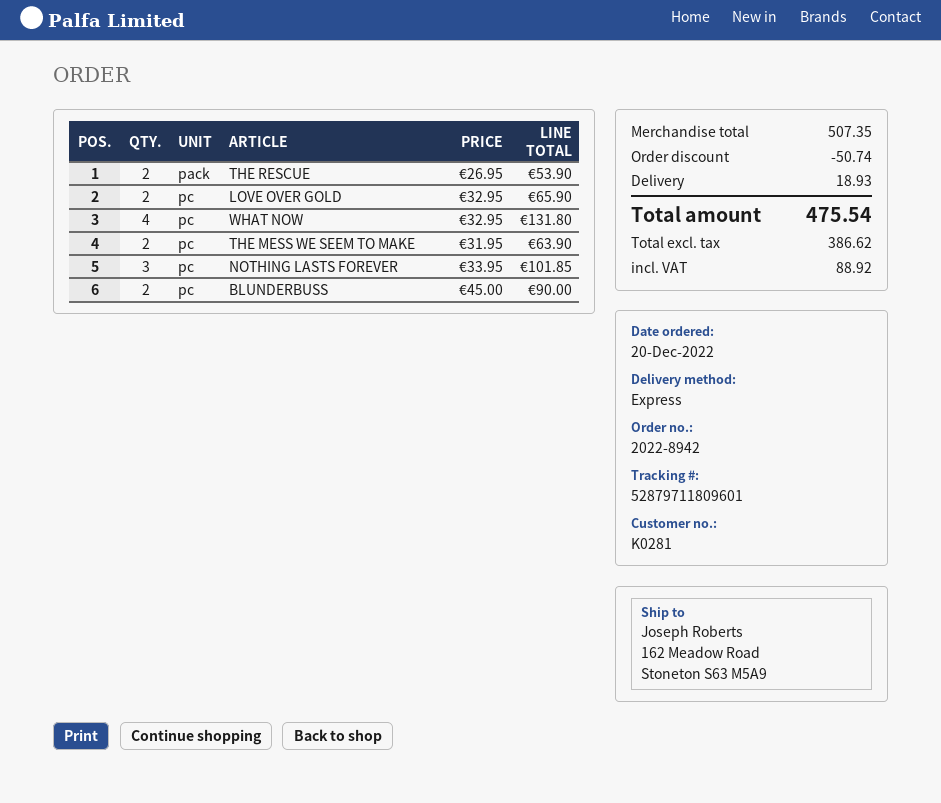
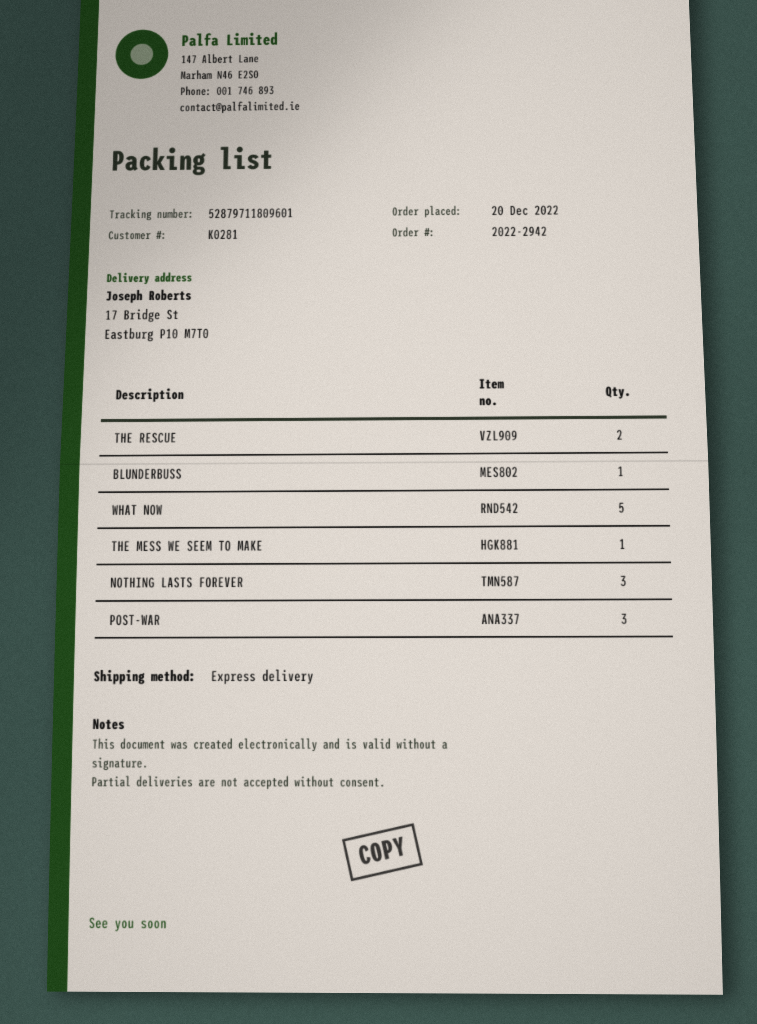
order number: 2022-8942 -> 2022-2942
ship to: 162 Meadow Road, Stoneton S63 M5A9 -> 17 Bridge St, Eastburg P10 M7T0
LOVE OVER GOLD: 2 -> none
WHAT NOW: 4 -> 5
THE MESS WE SEEM TO MAKE: 2 -> 1
BLUNDERBUSS: 2 -> 1
POST-WAR: none -> 3

